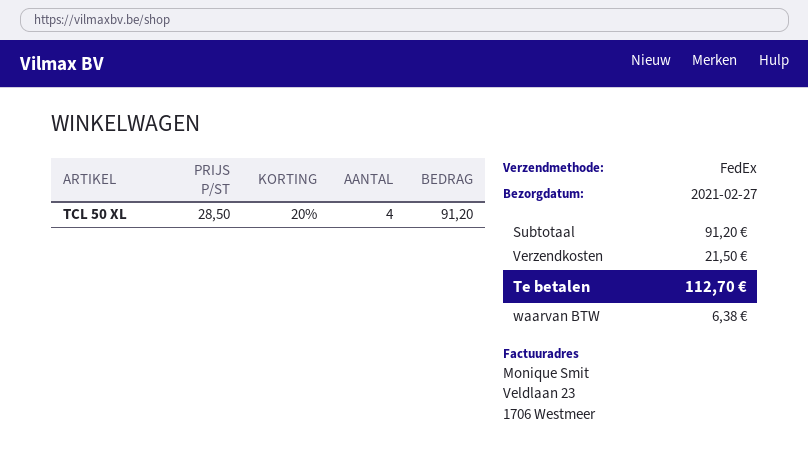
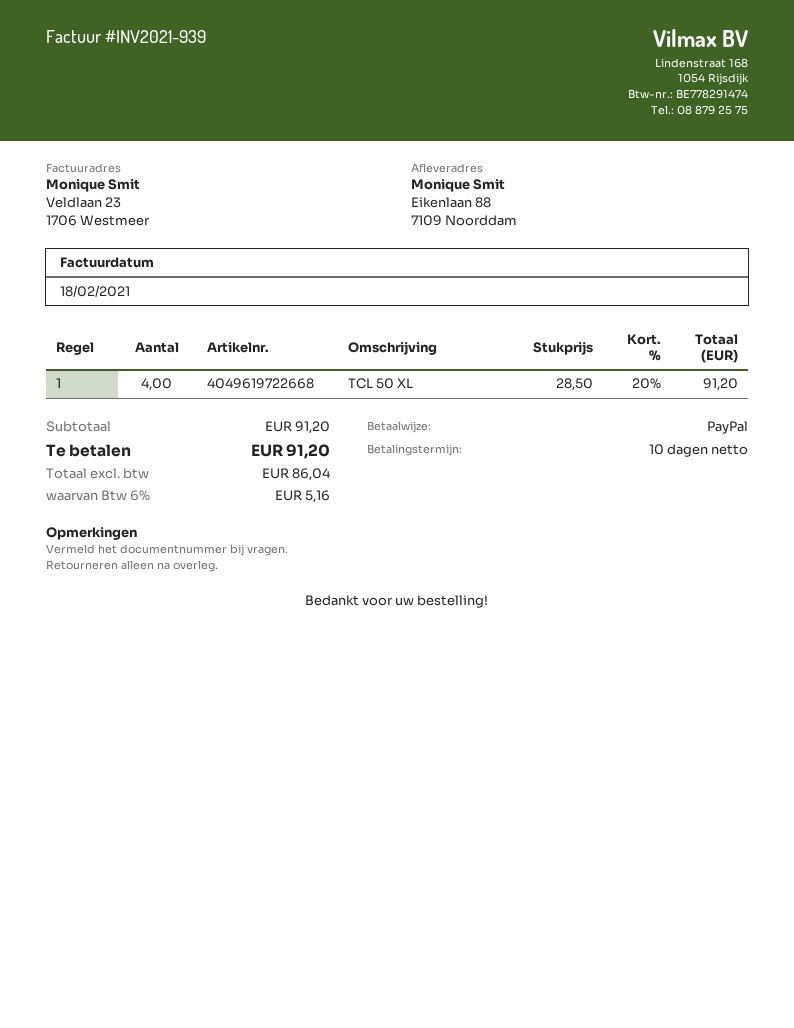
shipping: 21.50 -> none
tax: 6.38 -> 5.16
total: 112.70 -> 91.20

